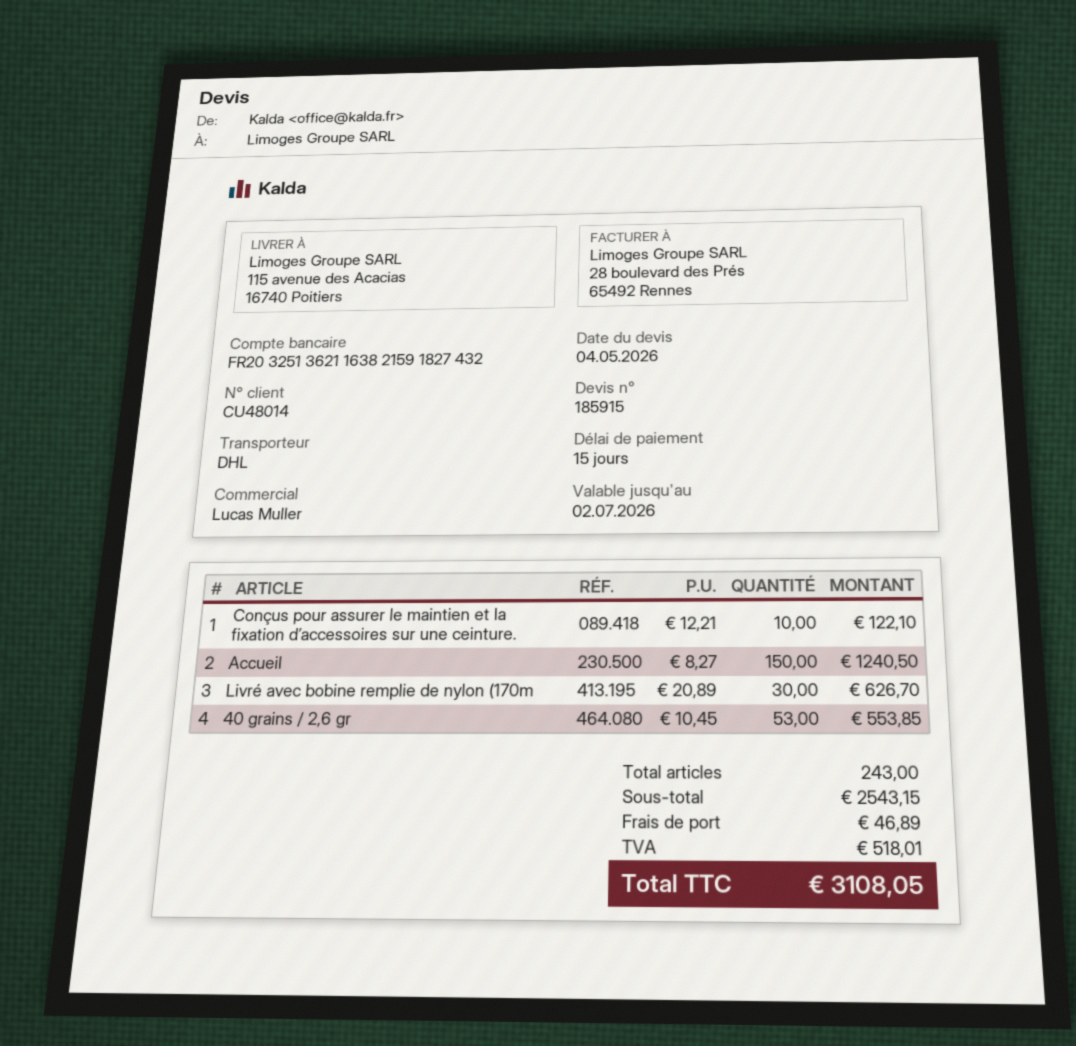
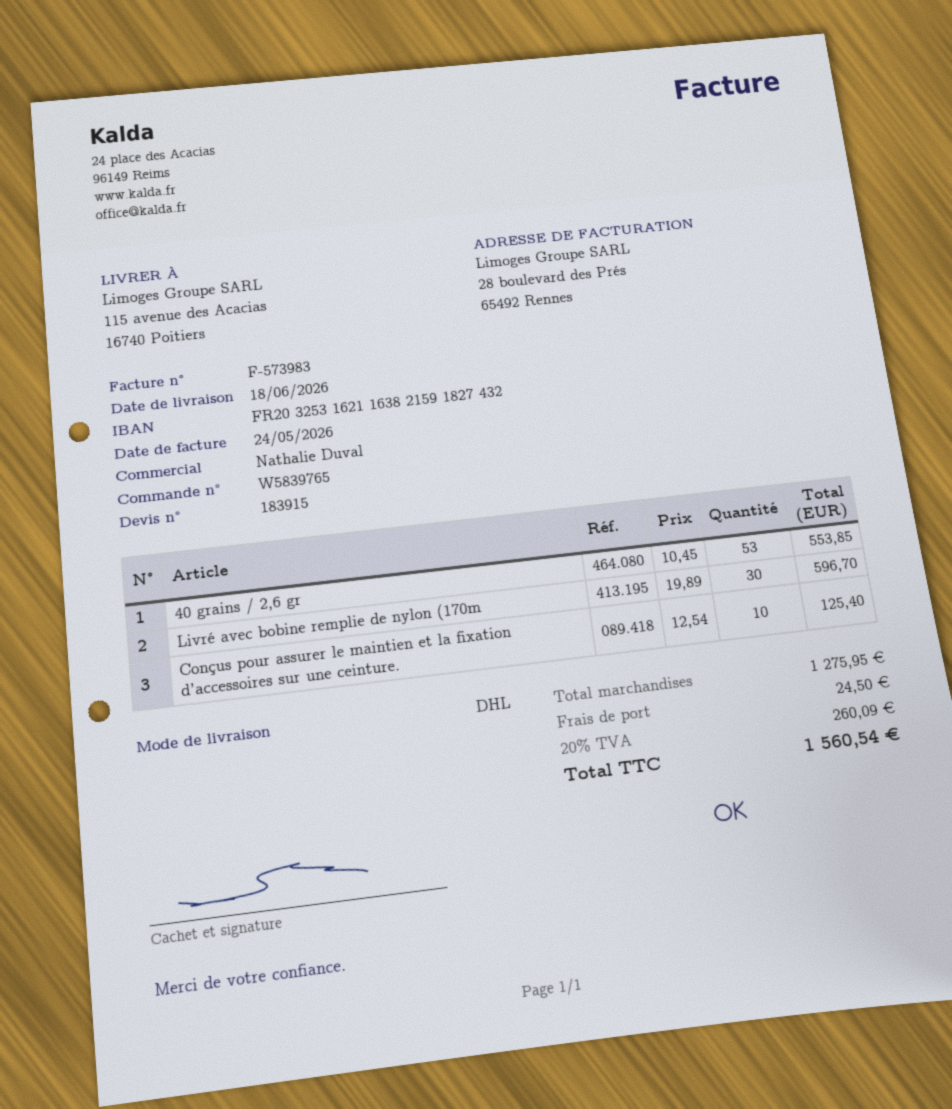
quote number: 185915 -> 183915
sales rep: Lucas Muller -> Nathalie Duval
bank account: FR2032513621163821591827432 -> FR2032531621163821591827432
Conçus pour assurer le maintien et la fixation d’accessoires sur une ceinture.: 10 x 12.21 = 122.10 -> 10 x 12.54 = 125.40
Accueil: 150 x 8.27 = 1240.50 -> none
Livré avec bobine remplie de nylon (170m: 30 x 20.89 = 626.70 -> 30 x 19.89 = 596.70
subtotal: 2543.15 -> 1275.95
shipping: 46.89 -> 24.50
tax: 518.01 -> 260.09
total: 3108.05 -> 1560.54

